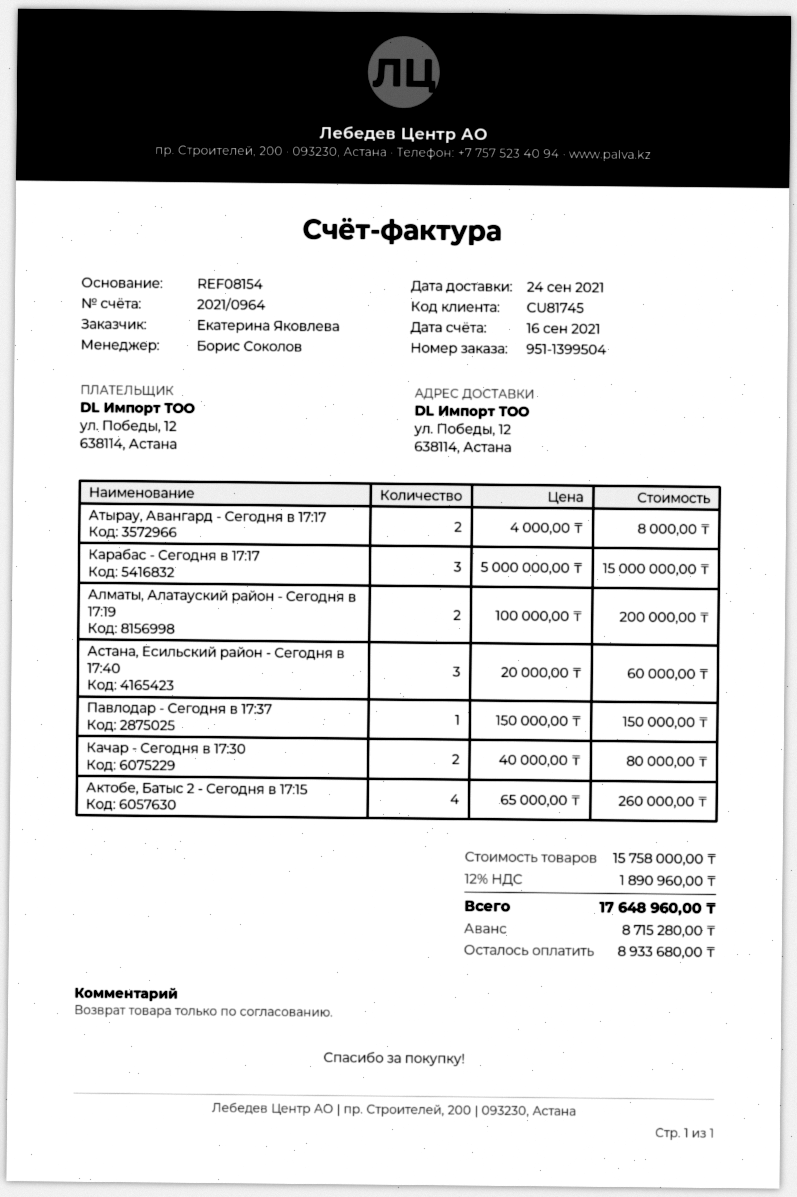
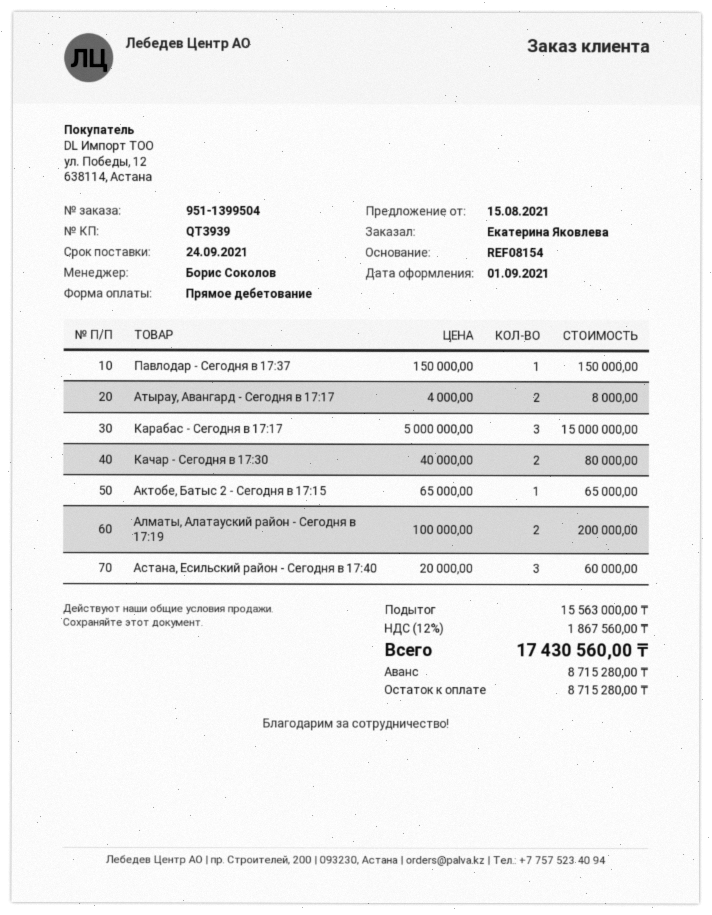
Актобе, Батыс 2 - Сегодня в 17:15: 4 x 65000.00 = 260000.00 -> 1 x 65000.00 = 65000.00
subtotal: 15758000.00 -> 15563000.00
tax: 12% = 1890960.00 -> 12% = 1867560.00
total: 17648960.00 -> 17430560.00
balance: 8933680.00 -> 8715280.00

